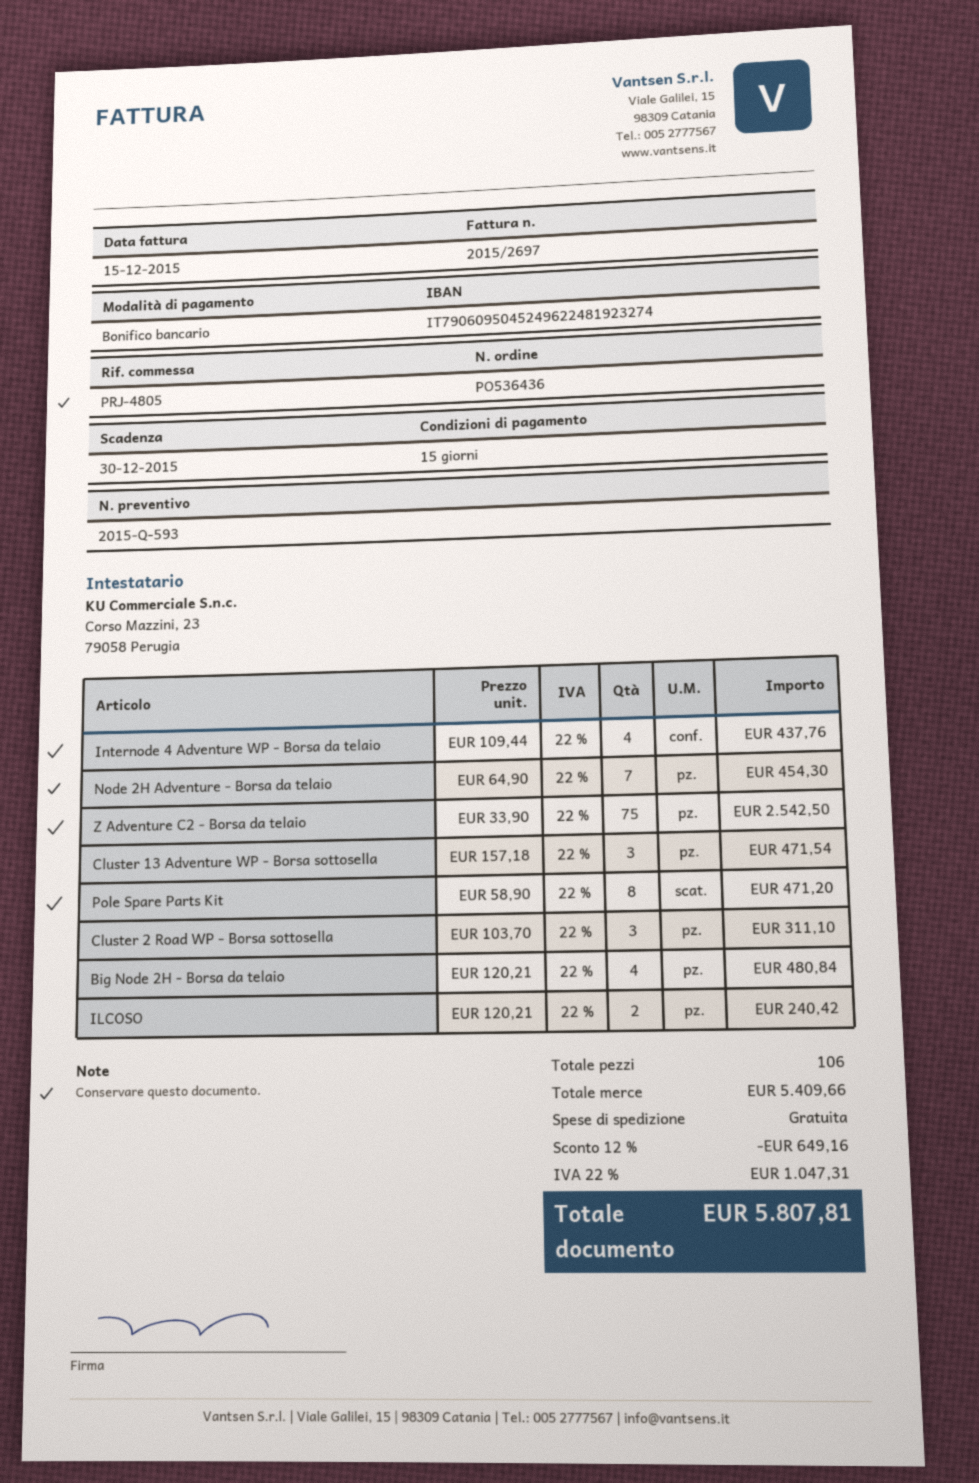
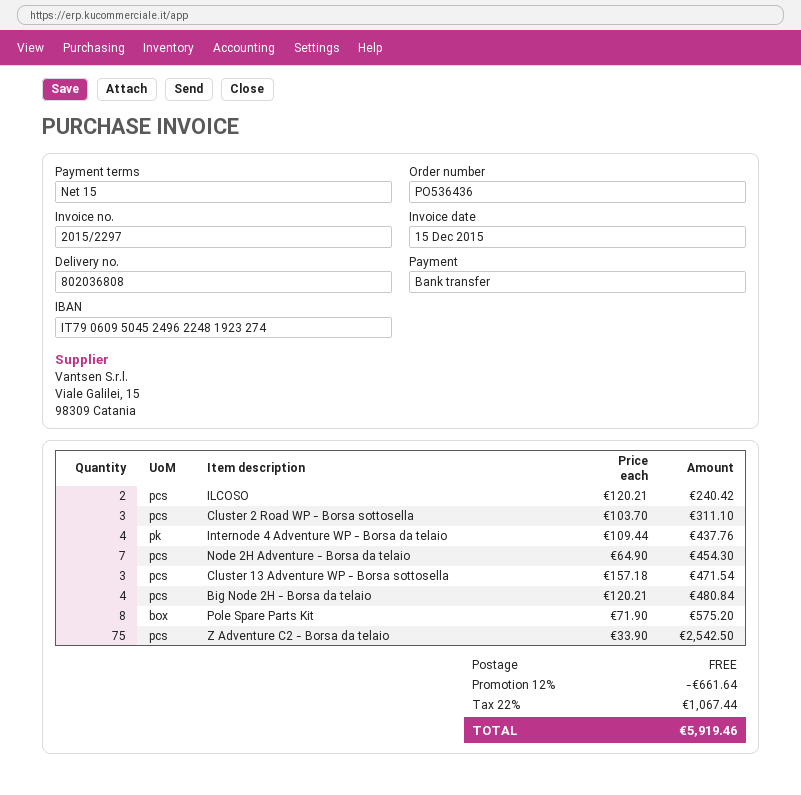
invoice number: 2015/2697 -> 2015/2297
Pole Spare Parts Kit: 8 x 58.90 = 471.20 -> 8 x 71.90 = 575.20
discount: 12% = 649.16 -> 12% = 661.64
tax: 22% = 1047.31 -> 22% = 1067.44
total: 5807.81 -> 5919.46

